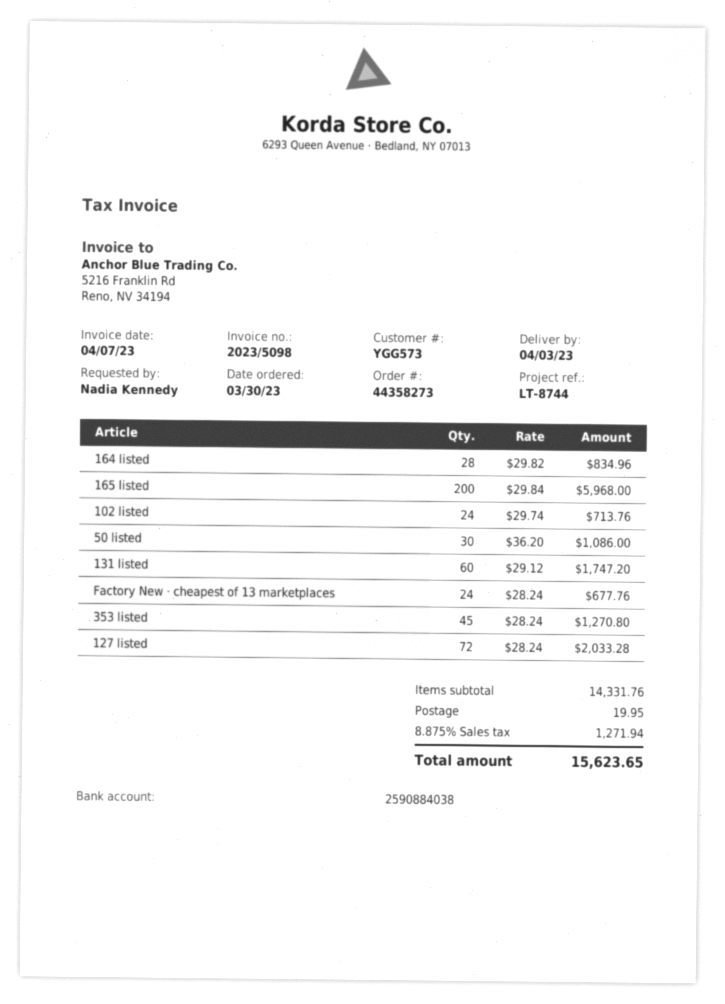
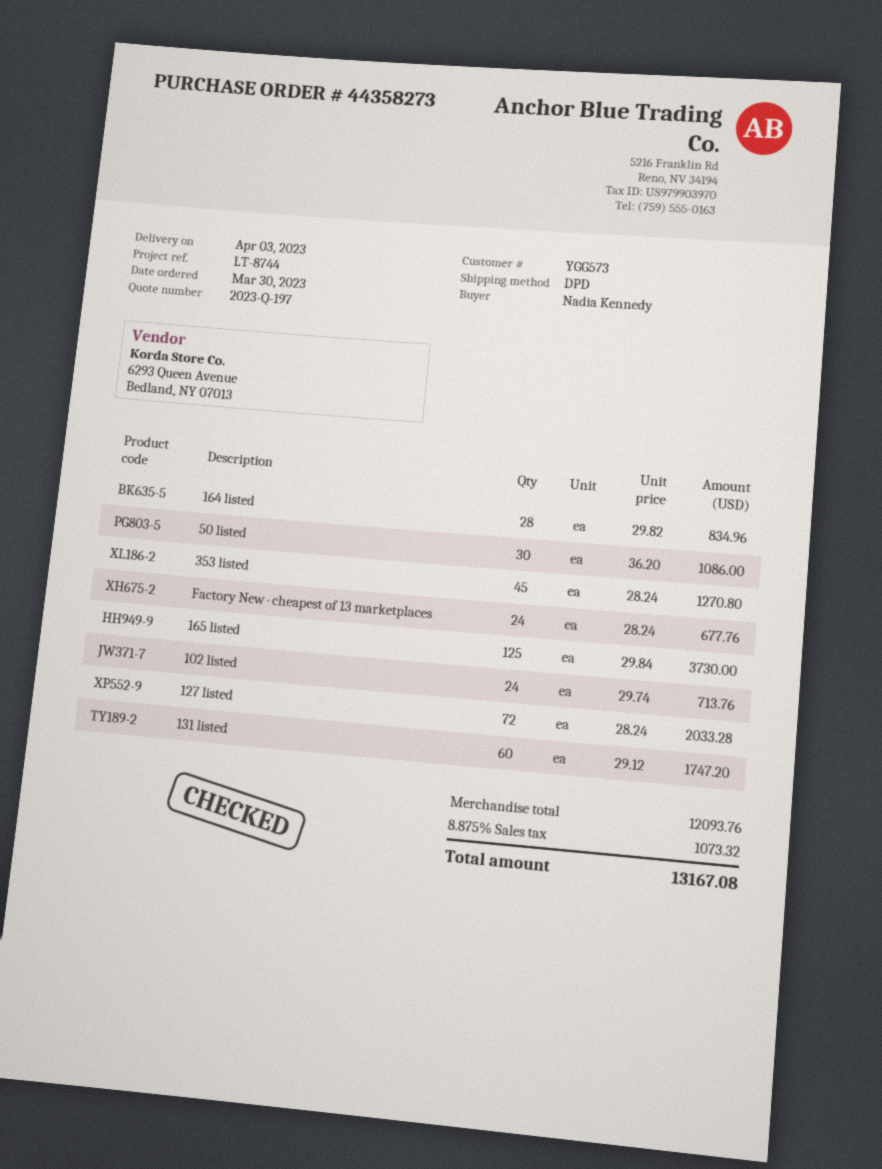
165 listed: 200 x 29.84 = 5968.00 -> 125 x 29.84 = 3730.00
subtotal: 14331.76 -> 12093.76
shipping: 19.95 -> none
tax: 8.875% = 1271.94 -> 8.875% = 1073.32
total: 15623.65 -> 13167.08

